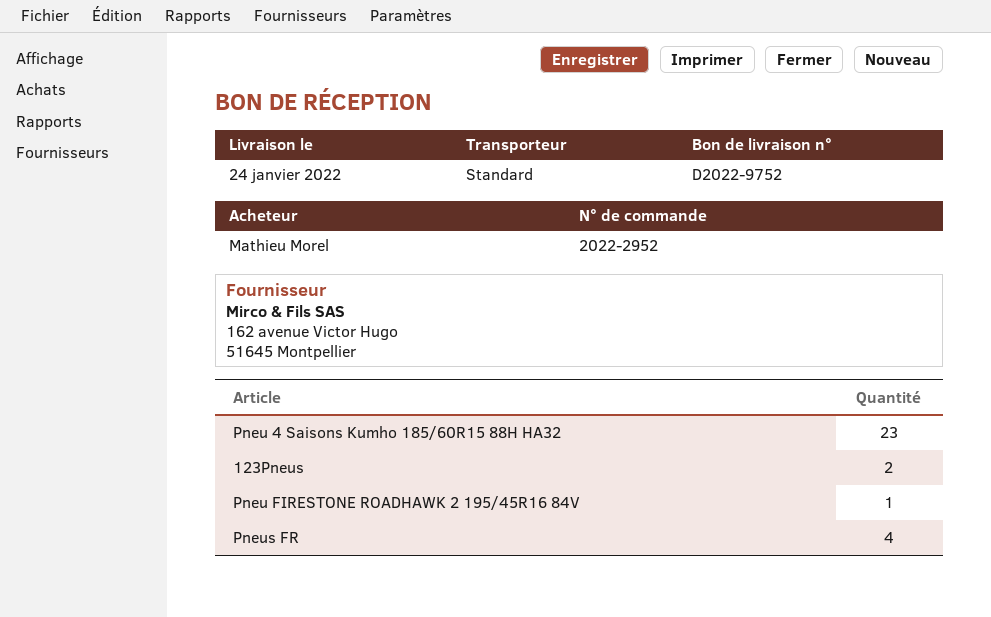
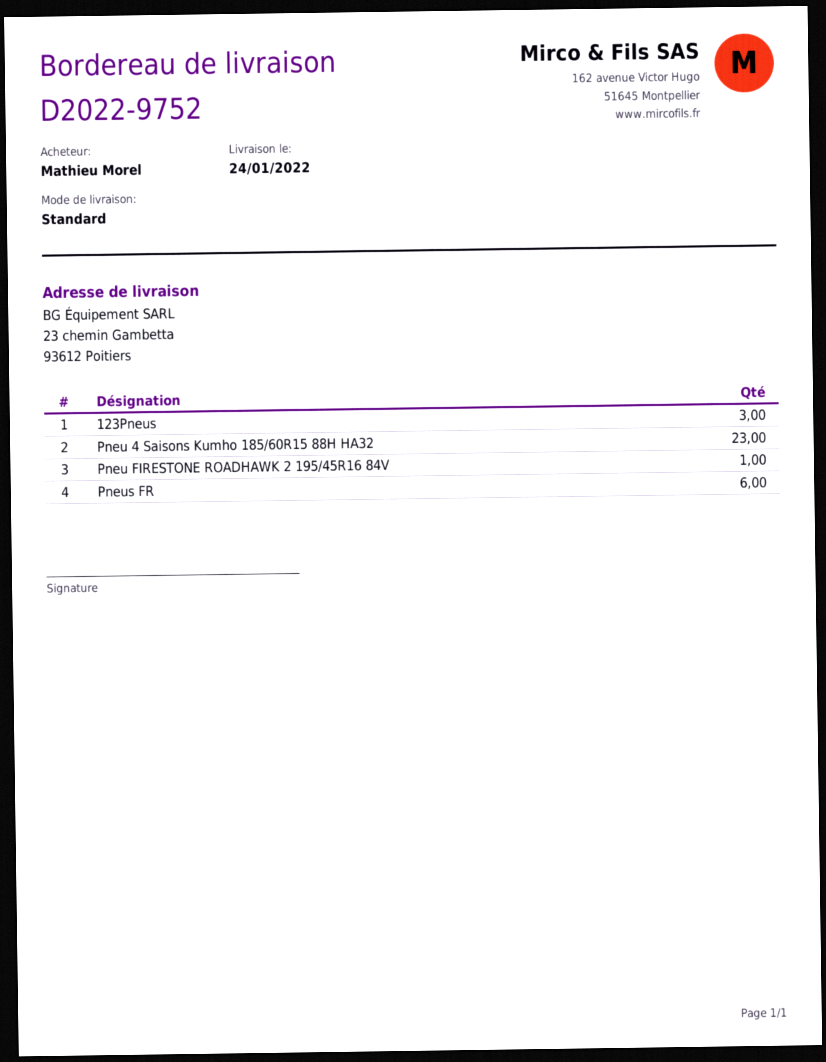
123Pneus: 2 -> 3
Pneus FR: 4 -> 6

